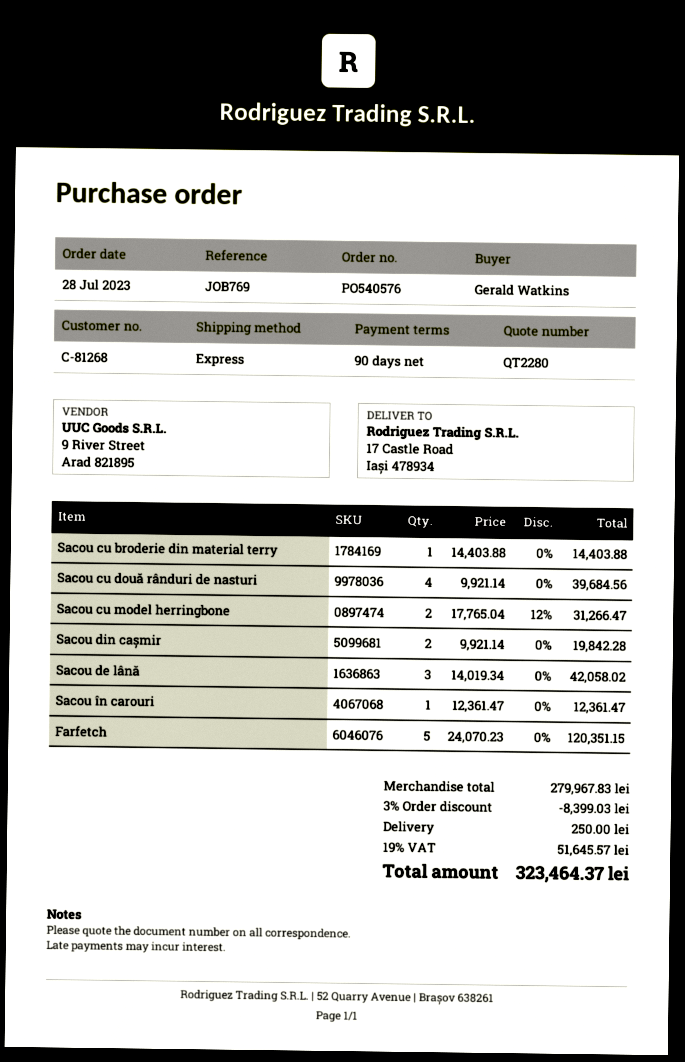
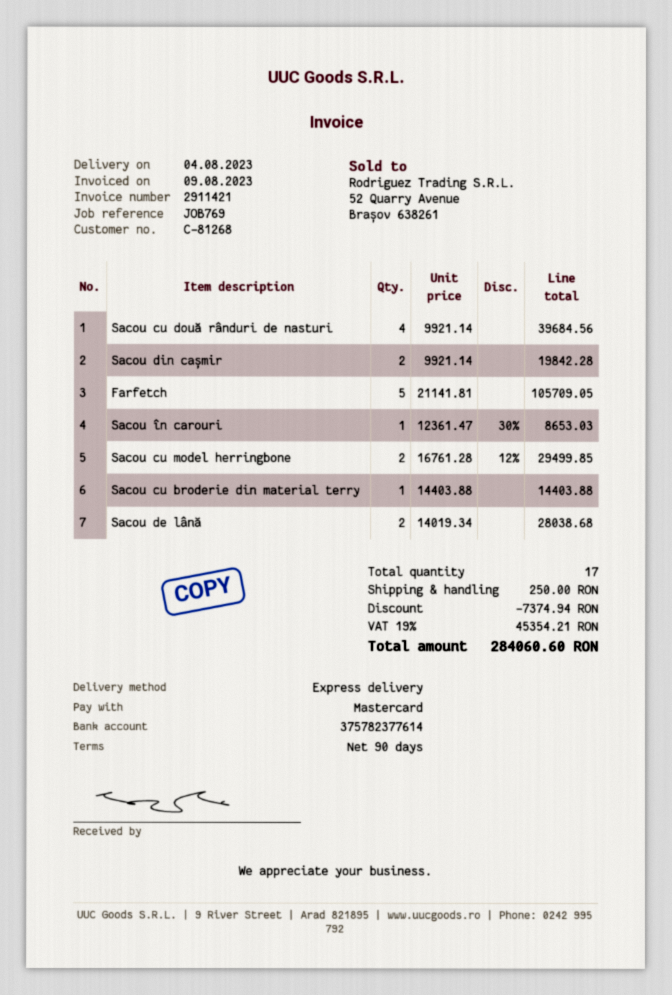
Sacou cu model herringbone: 2 x 17765.04 - 12% = 31266.47 -> 2 x 16761.28 - 12% = 29499.85
Sacou de lână: 3 x 14019.34 = 42058.02 -> 2 x 14019.34 = 28038.68
Sacou în carouri: 1 x 12361.47 = 12361.47 -> 1 x 12361.47 - 30% = 8653.03
Farfetch: 5 x 24070.23 = 120351.15 -> 5 x 21141.81 = 105709.05
discount: 8399.03 -> 7374.94
tax: 19% = 51645.57 -> 19% = 45354.21
total: 323464.37 -> 284060.60

